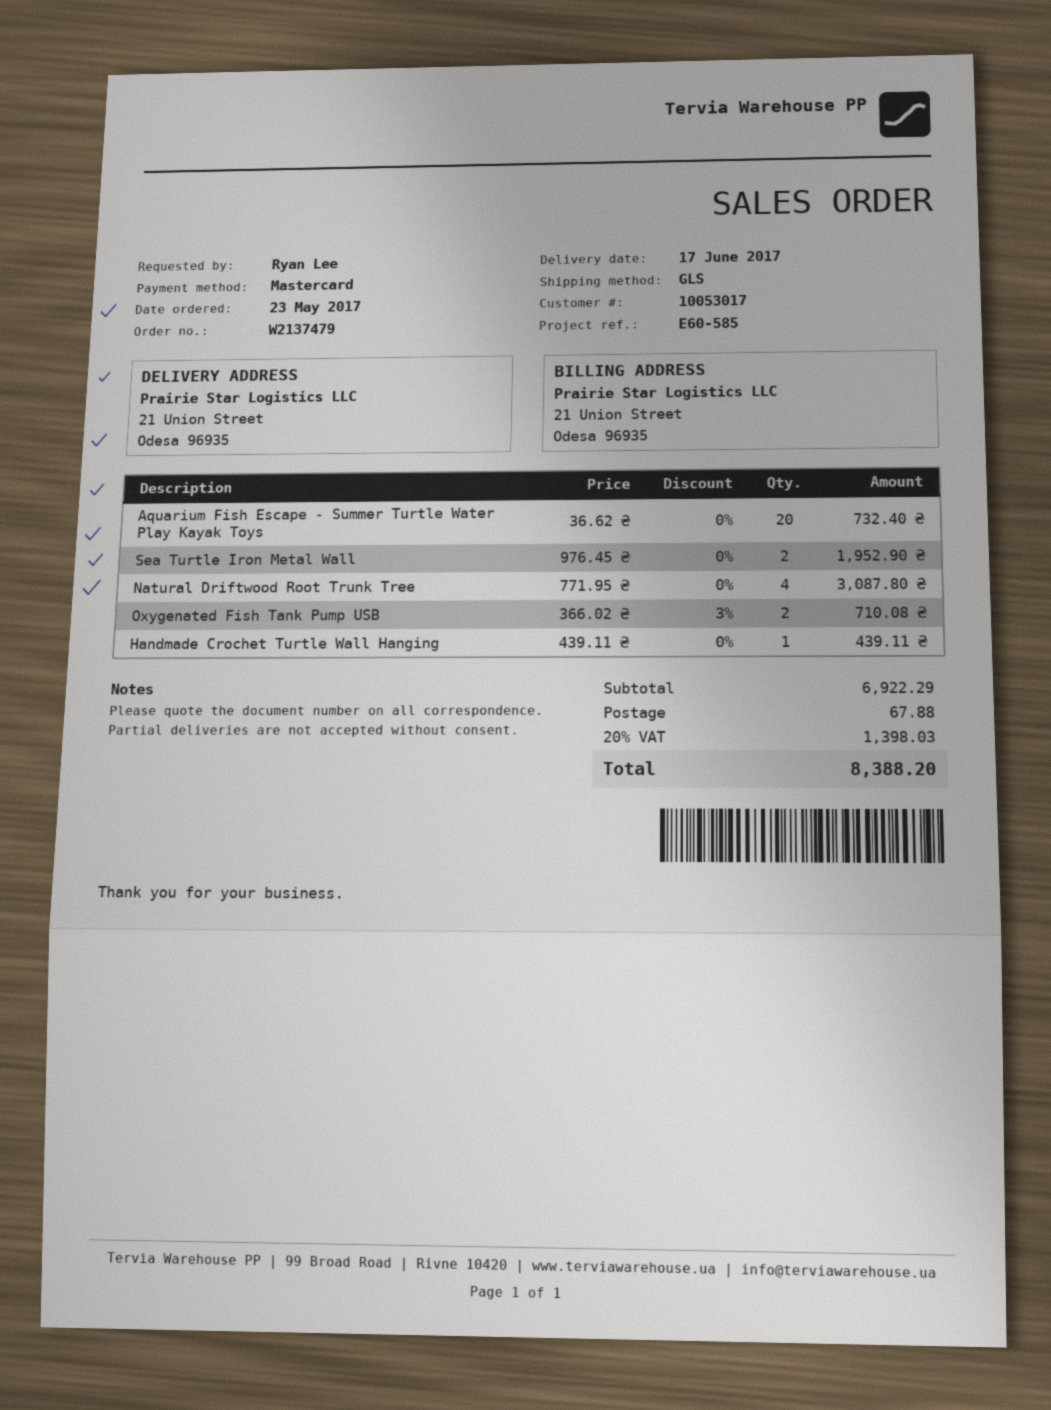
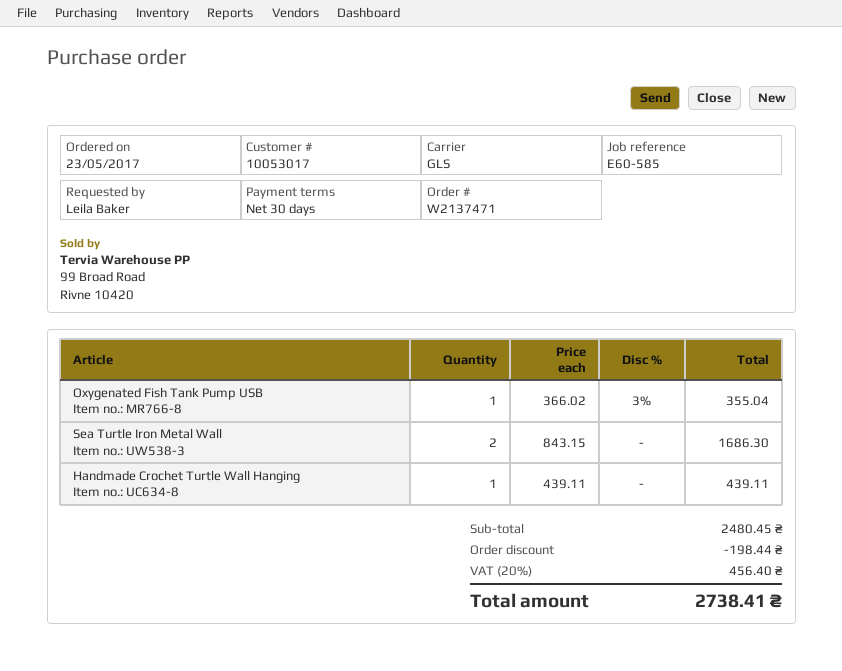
order number: W2137479 -> W2137471
ordered by: Ryan Lee -> Leila Baker
Aquarium Fish Escape - Summer Turtle Water Play Kayak Toys: 20 x 36.62 = 732.40 -> none
Sea Turtle Iron Metal Wall: 2 x 976.45 = 1952.90 -> 2 x 843.15 = 1686.30
Natural Driftwood Root Trunk Tree: 4 x 771.95 = 3087.80 -> none
Oxygenated Fish Tank Pump USB: 2 x 366.02 - 3% = 710.08 -> 1 x 366.02 - 3% = 355.04
subtotal: 6922.29 -> 2480.45
discount: none -> 198.44
shipping: 67.88 -> none
tax: 20% = 1398.03 -> 20% = 456.40
total: 8388.20 -> 2738.41

